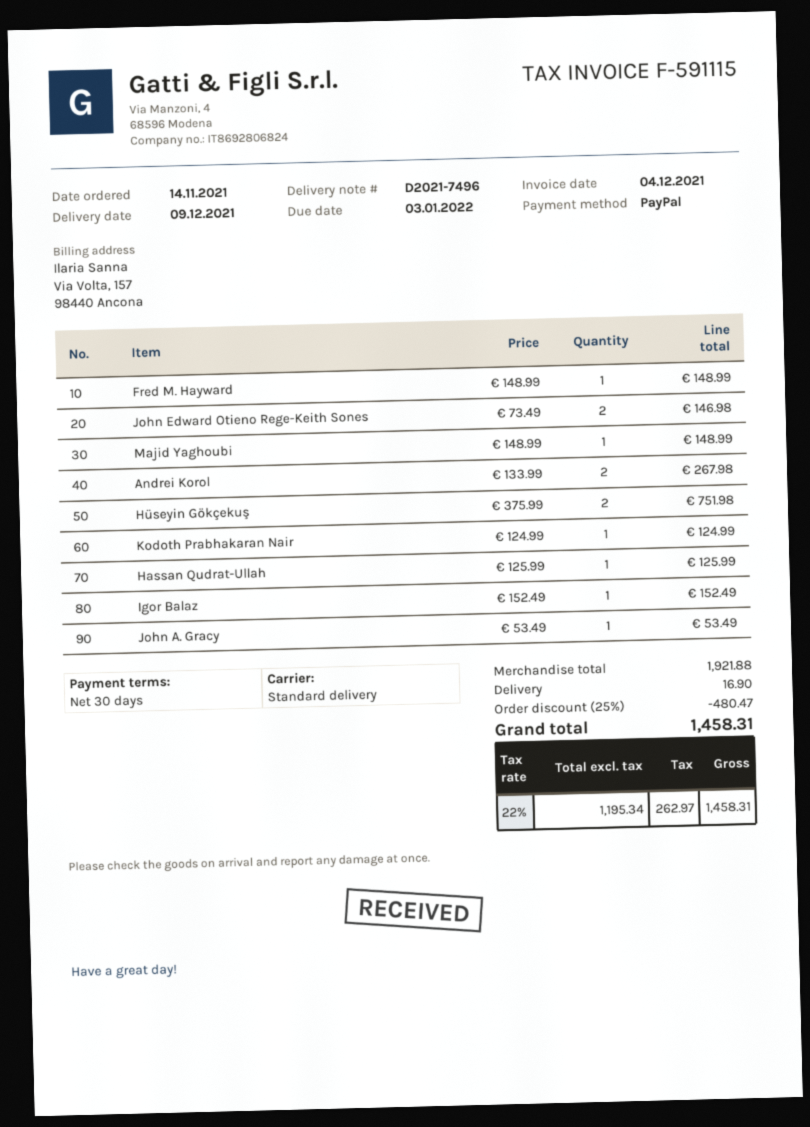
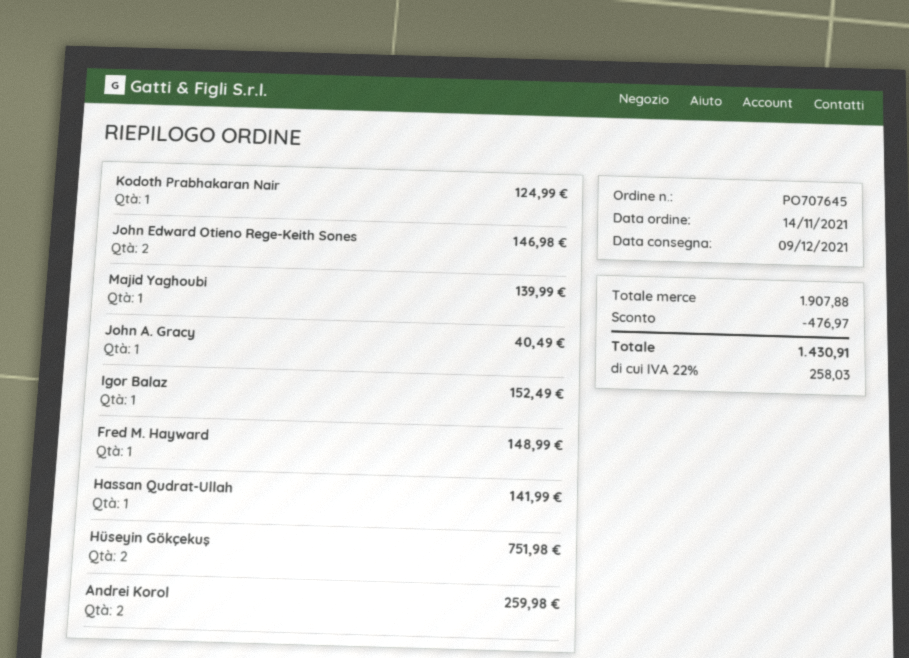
Majid Yaghoubi: 1 for 148.99 -> 1 for 139.99
Andrei Korol: 2 for 267.98 -> 2 for 259.98
Hassan Qudrat-Ullah: 1 for 125.99 -> 1 for 141.99
John A. Gracy: 1 for 53.49 -> 1 for 40.49
subtotal: 1921.88 -> 1907.88
discount: 480.47 -> 476.97
shipping: 16.90 -> none
tax: 22% = 262.97 -> 22% = 258.03
total: 1458.31 -> 1430.91

